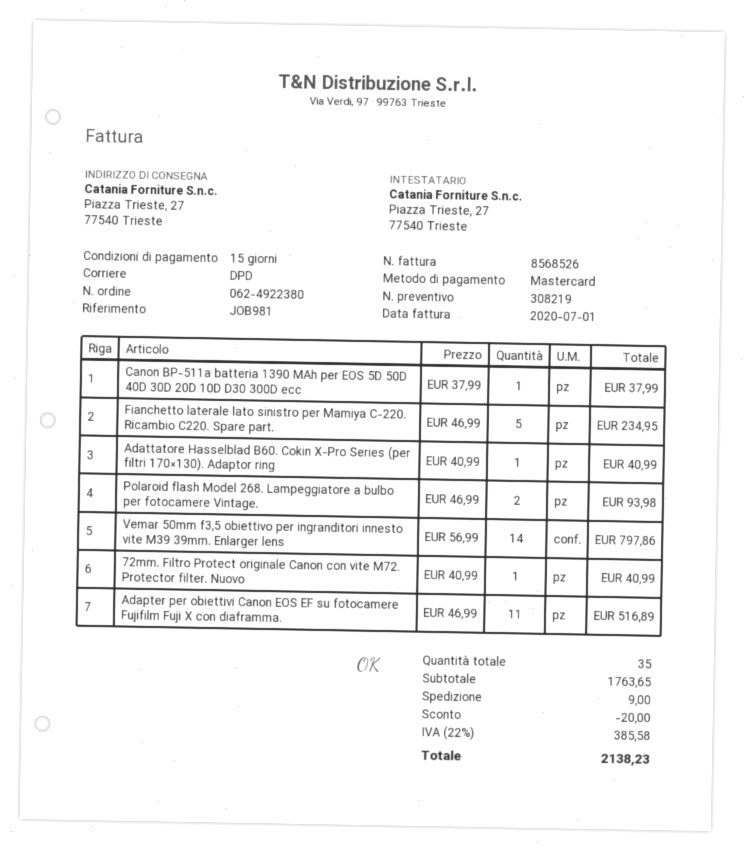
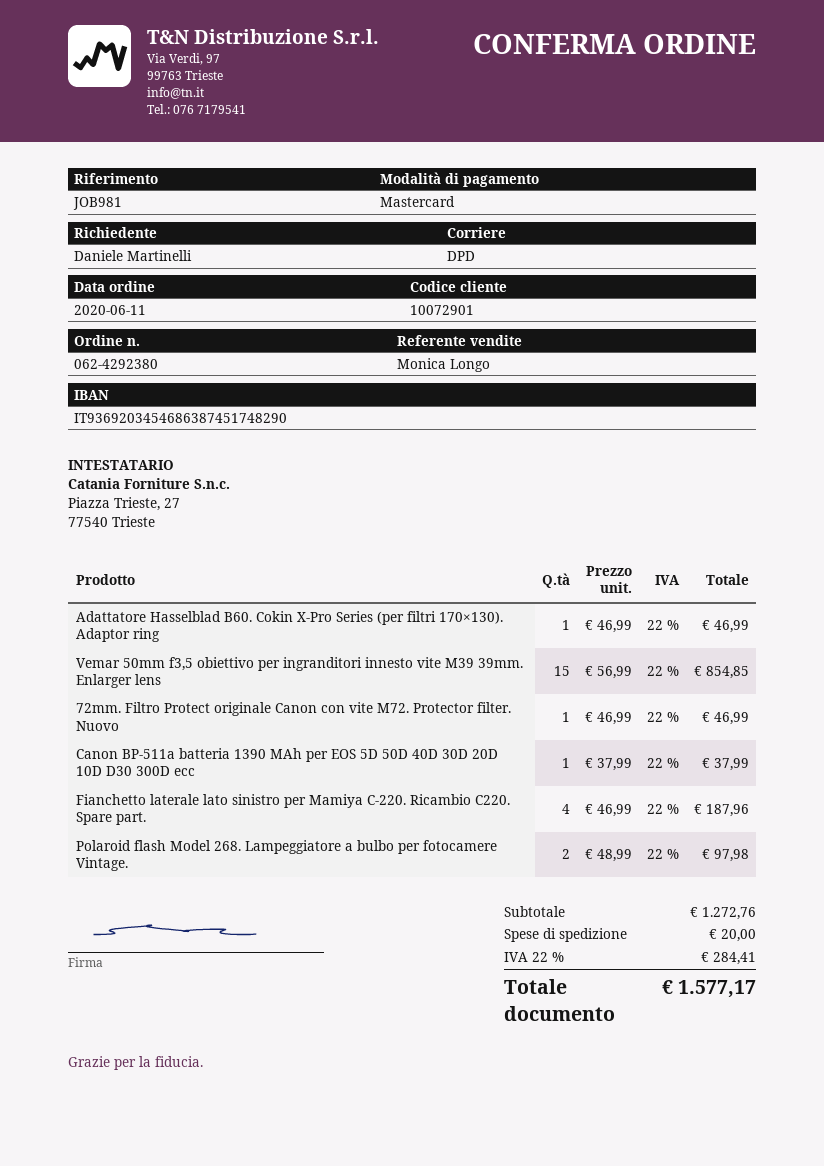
order number: 062-4922380 -> 062-4292380
Fianchetto laterale lato sinistro per Mamiya C-220. Ricambio C220. Spare part.: 5 x 46.99 = 234.95 -> 4 x 46.99 = 187.96
Adattatore Hasselblad B60. Cokin X-Pro Series (per filtri 170×130). Adaptor ring: 1 x 40.99 = 40.99 -> 1 x 46.99 = 46.99
Polaroid flash Model 268. Lampeggiatore a bulbo per fotocamere Vintage.: 2 x 46.99 = 93.98 -> 2 x 48.99 = 97.98
Vemar 50mm f3,5 obiettivo per ingranditori innesto vite M39 39mm. Enlarger lens: 14 x 56.99 = 797.86 -> 15 x 56.99 = 854.85
72mm. Filtro Protect originale Canon con vite M72. Protector filter. Nuovo: 1 x 40.99 = 40.99 -> 1 x 46.99 = 46.99
Adapter per obiettivi Canon EOS EF su fotocamere Fujifilm Fuji X con diaframma.: 11 x 46.99 = 516.89 -> none
subtotal: 1763.65 -> 1272.76
discount: 20.00 -> none
shipping: 9.00 -> 20.00
tax: 22% = 385.58 -> 22% = 284.41
total: 2138.23 -> 1577.17

